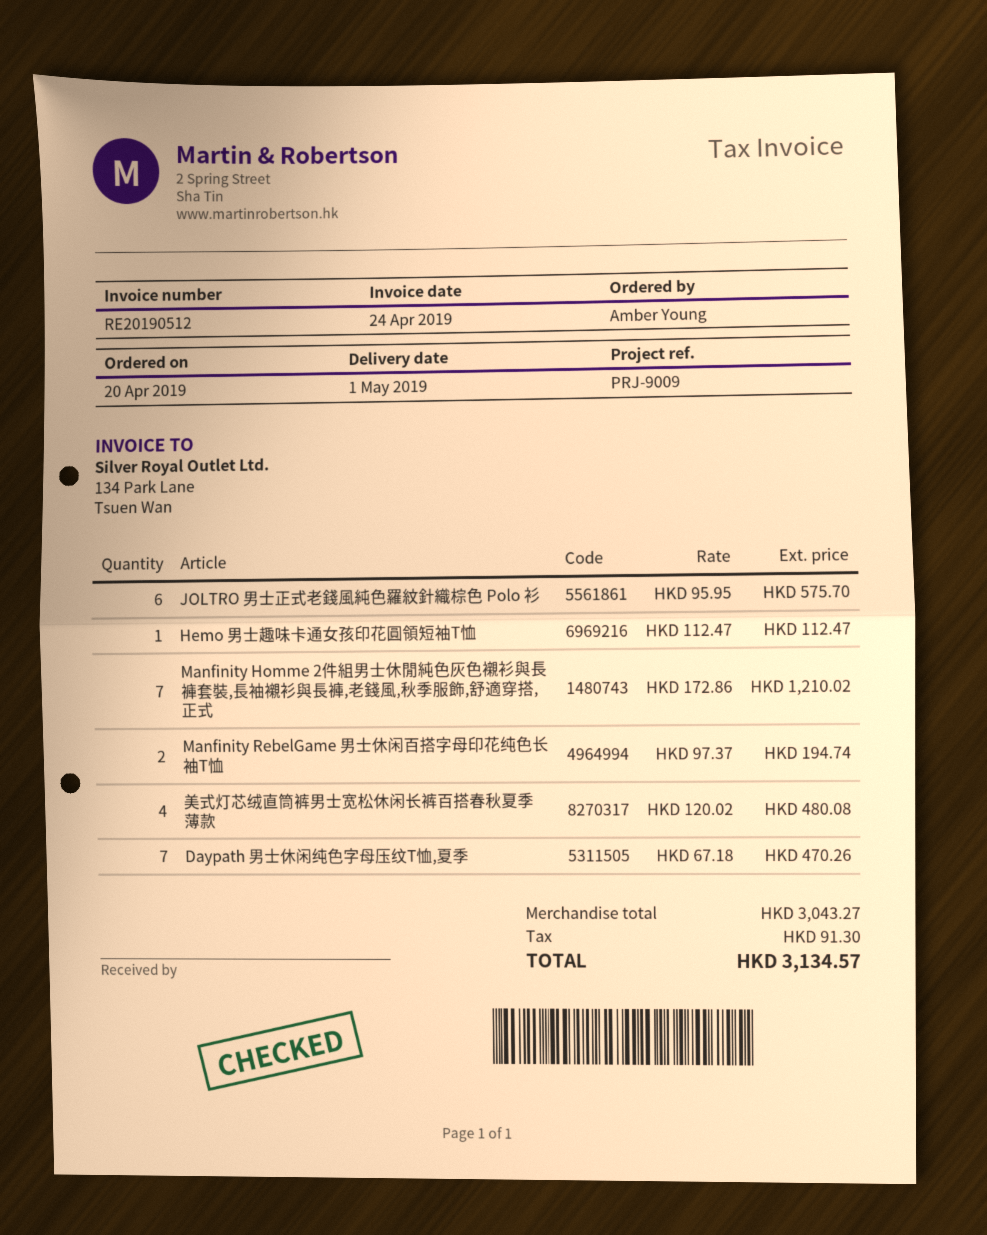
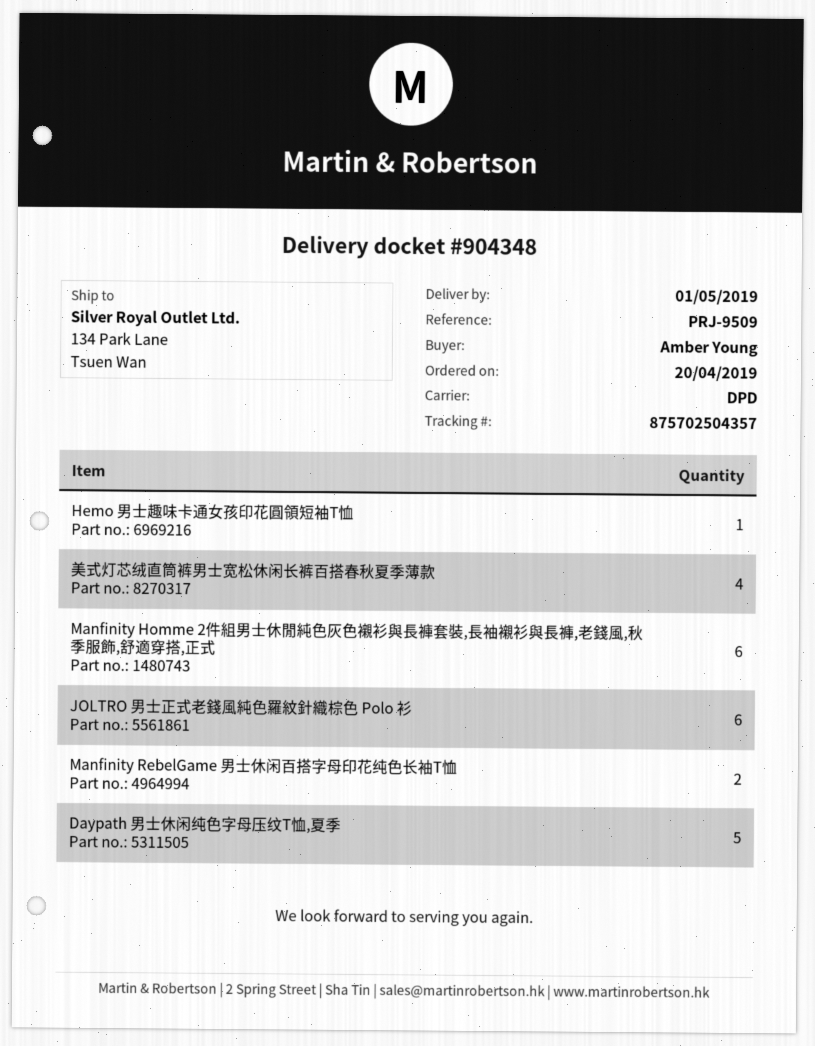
reference: PRJ-9009 -> PRJ-9509
Manfinity Homme 2件組男士休閒純色灰色襯衫與長褲套裝,長袖襯衫與長褲,老錢風,秋季服飾,舒適穿搭,正式: 7 -> 6
Daypath 男士休闲纯色字母压纹T恤,夏季: 7 -> 5

